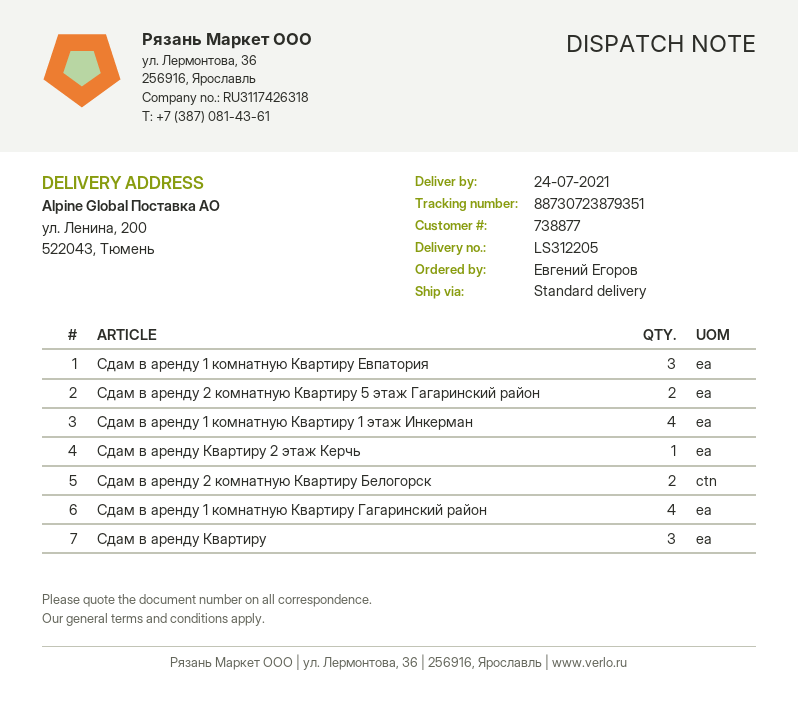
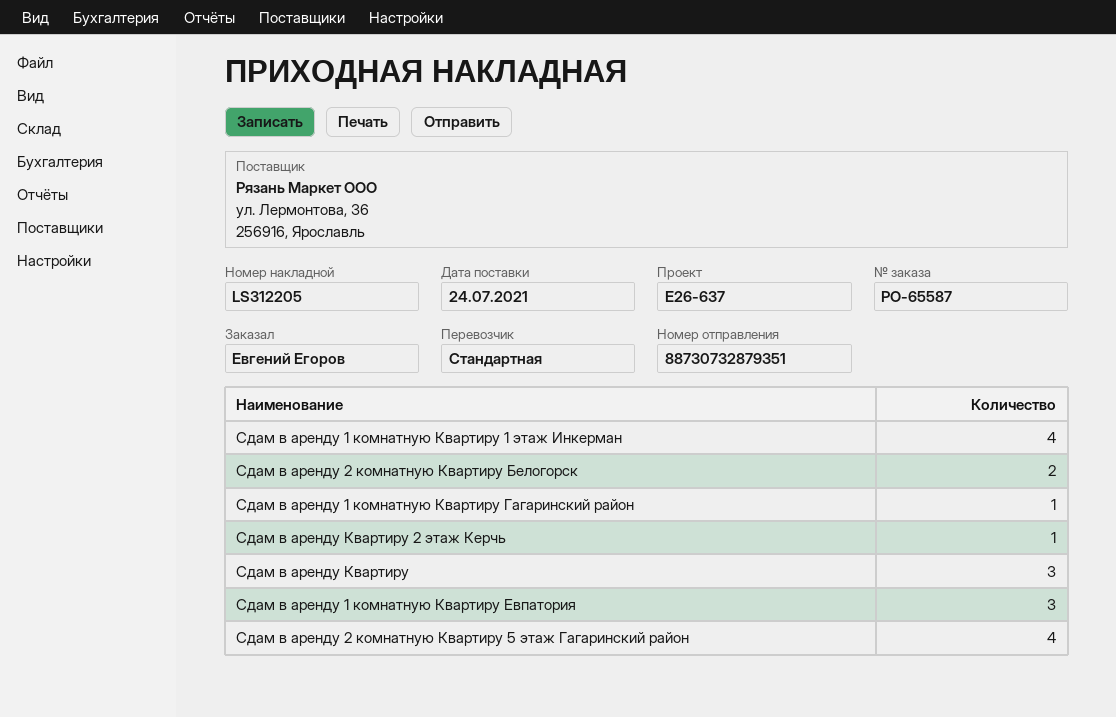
tracking number: 88730723879351 -> 88730732879351
Сдам в аренду 2 комнатную Квартиру 5 этаж Гагаринский район: 2 -> 4
Сдам в аренду 1 комнатную Квартиру Гагаринский район: 4 -> 1

